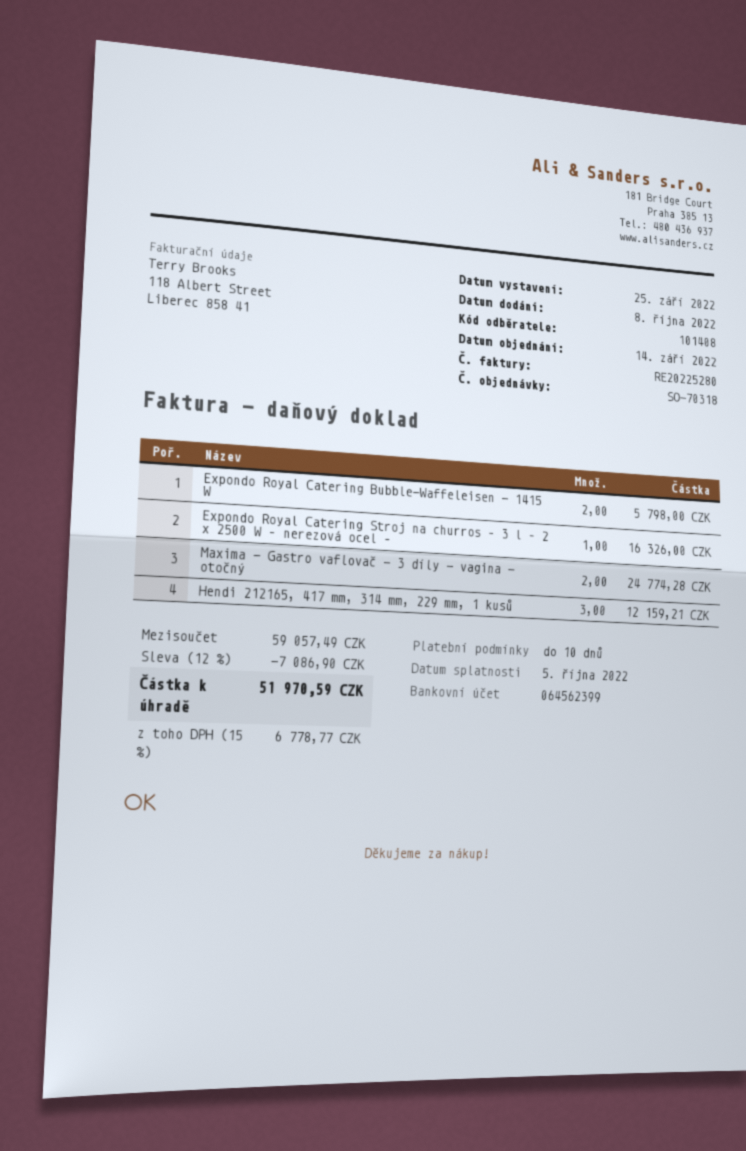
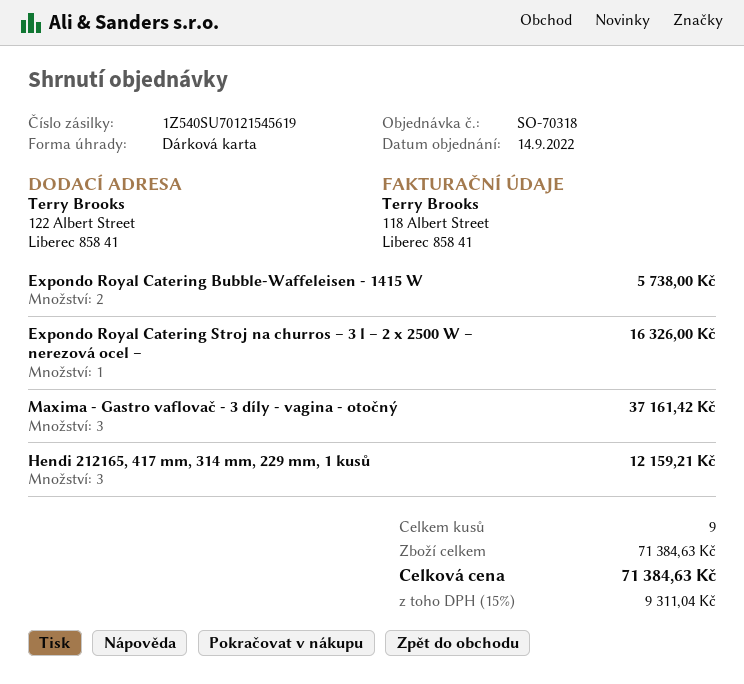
Expondo Royal Catering Bubble-Waffeleisen - 1415 W: 2 for 5798.00 -> 2 for 5738.00
Maxima - Gastro vaflovač - 3 díly - vagina - otočný: 2 for 24774.28 -> 3 for 37161.42
subtotal: 59057.49 -> 71384.63
discount: 12% = 7086.90 -> none
tax: 15% = 6778.77 -> 15% = 9311.04
total: 51970.59 -> 71384.63

